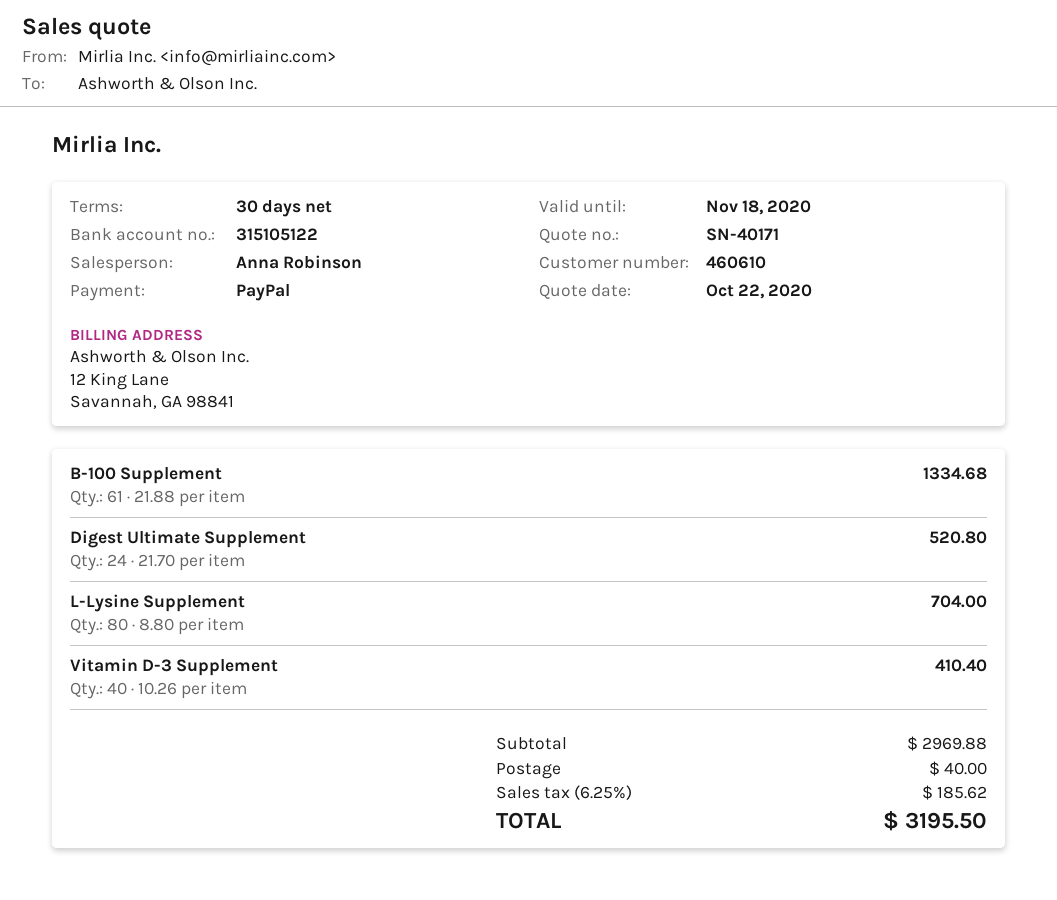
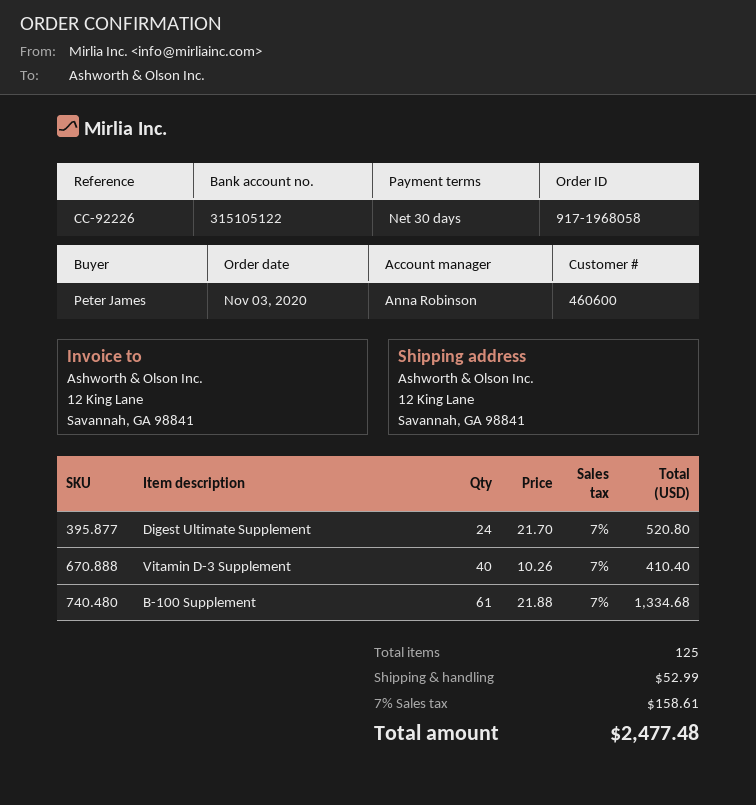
customer number: 460610 -> 460600
L-Lysine Supplement: 80 x 8.80 = 704.00 -> none
shipping: 40.00 -> 52.99
tax: 6.25% = 185.62 -> 7% = 158.61
total: 3195.50 -> 2477.48

